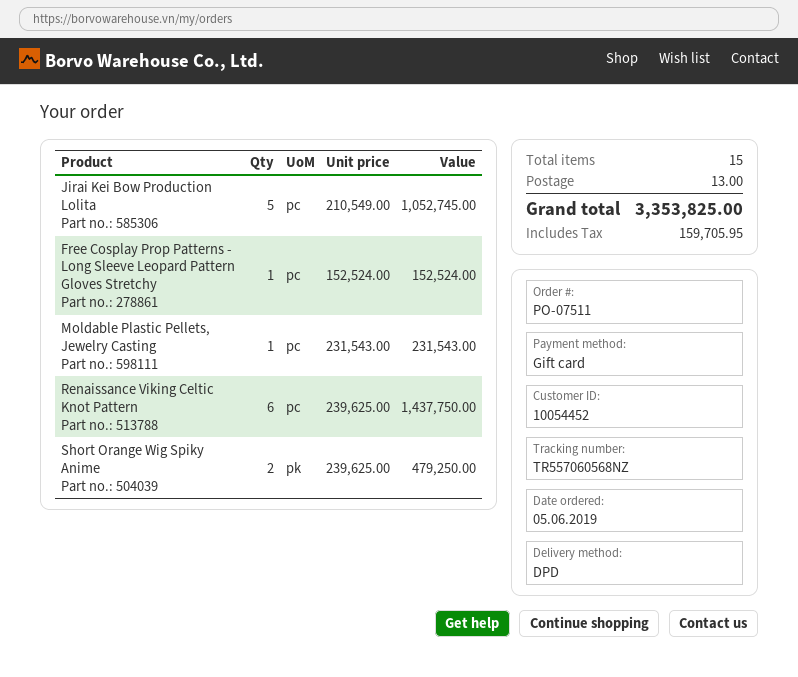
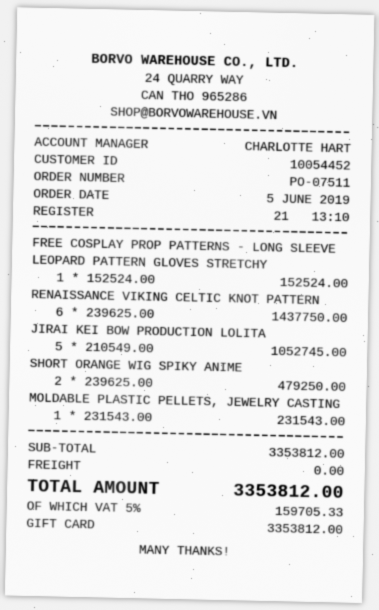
shipping: 13.00 -> 0.00
tax: 159705.95 -> 159705.33
total: 3353825.00 -> 3353812.00

